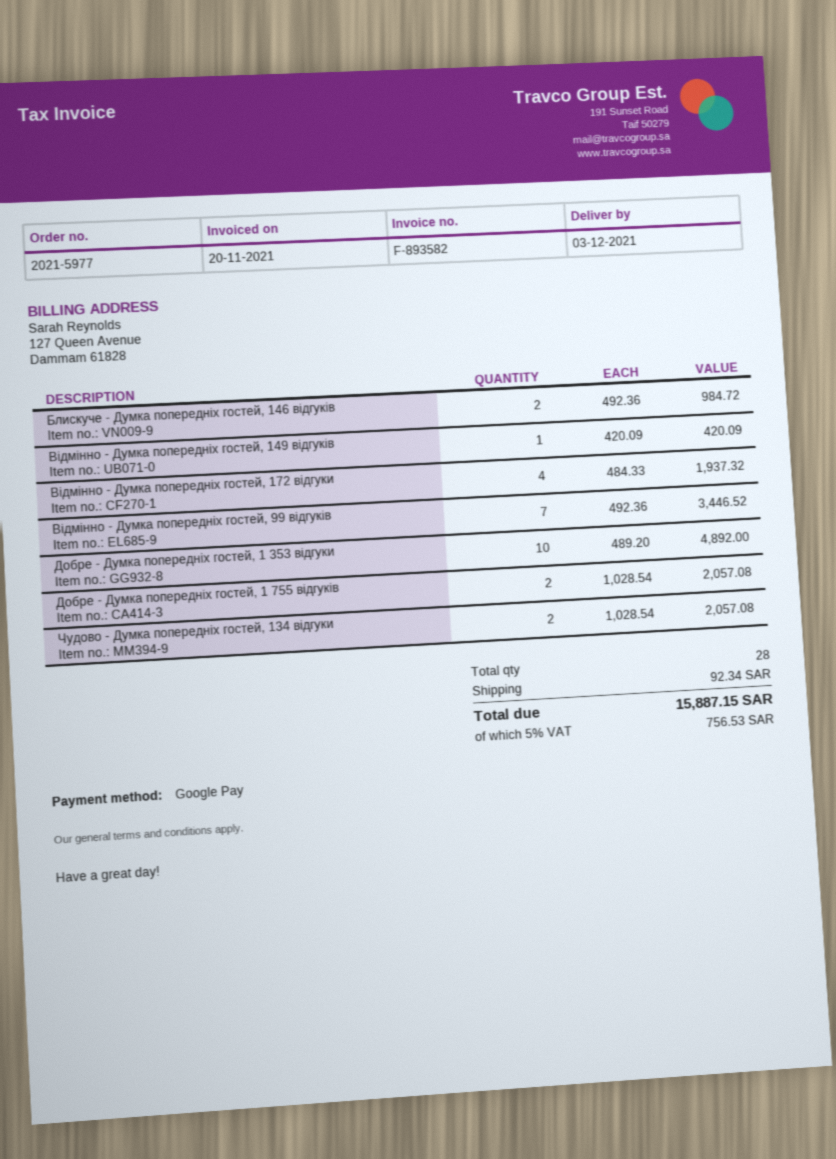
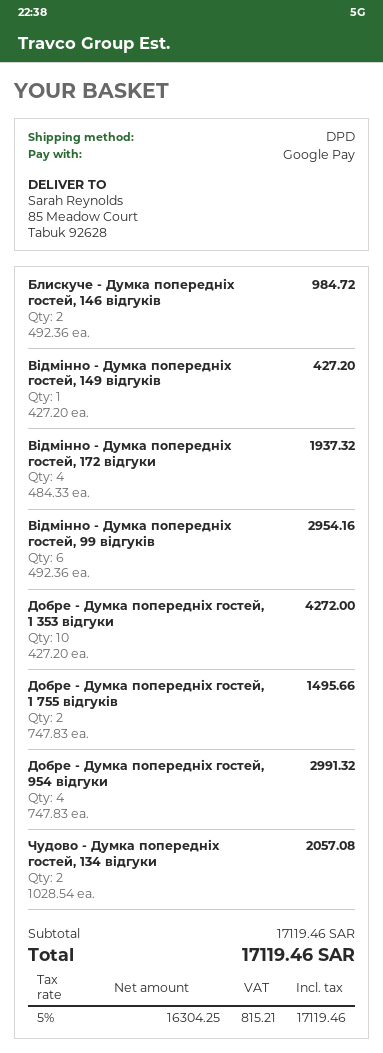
Відмінно - Думка попередніх гостей, 149 відгуків: 1 x 420.09 = 420.09 -> 1 x 427.20 = 427.20
Відмінно - Думка попередніх гостей, 99 відгуків: 7 x 492.36 = 3446.52 -> 6 x 492.36 = 2954.16
Добре - Думка попередніх гостей, 1 353 відгуки: 10 x 489.20 = 4892.00 -> 10 x 427.20 = 4272.00
Добре - Думка попередніх гостей, 1 755 відгуків: 2 x 1028.54 = 2057.08 -> 2 x 747.83 = 1495.66
Добре - Думка попередніх гостей, 954 відгуки: none -> 4 x 747.83 = 2991.32
shipping: 92.34 -> none
tax: 5% = 756.53 -> 5% = 815.21
total: 15887.15 -> 17119.46

